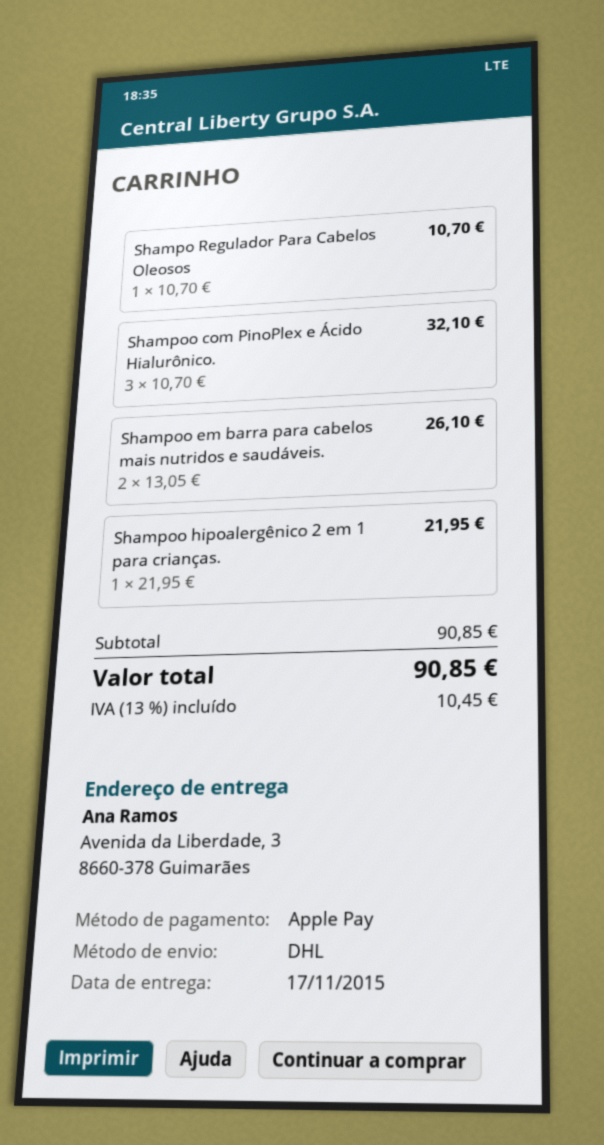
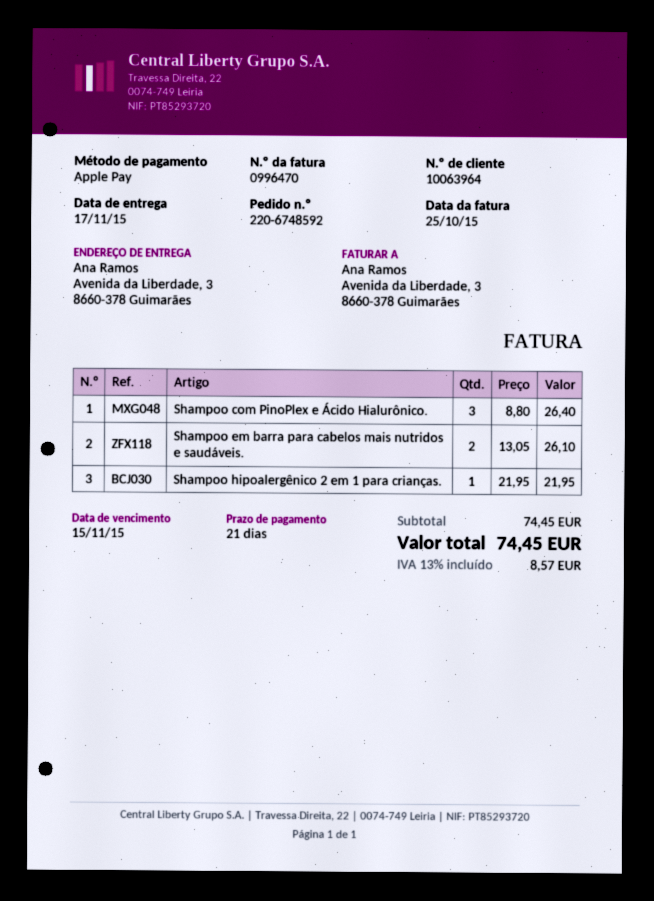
Shampo Regulador Para Cabelos Oleosos: 1 x 10.70 = 10.70 -> none
Shampoo com PinoPlex e Ácido Hialurônico.: 3 x 10.70 = 32.10 -> 3 x 8.80 = 26.40
subtotal: 90.85 -> 74.45
tax: 13% = 10.45 -> 13% = 8.57
total: 90.85 -> 74.45

